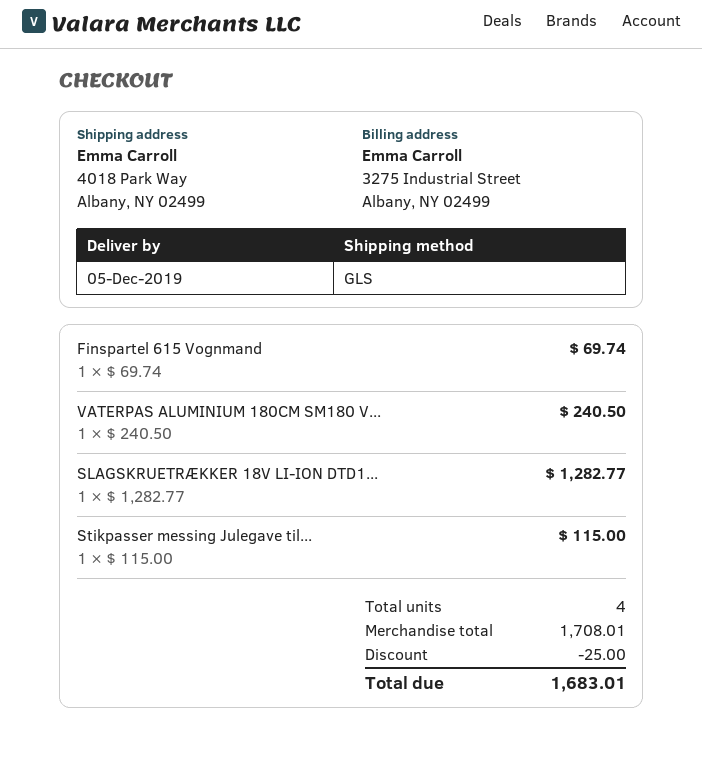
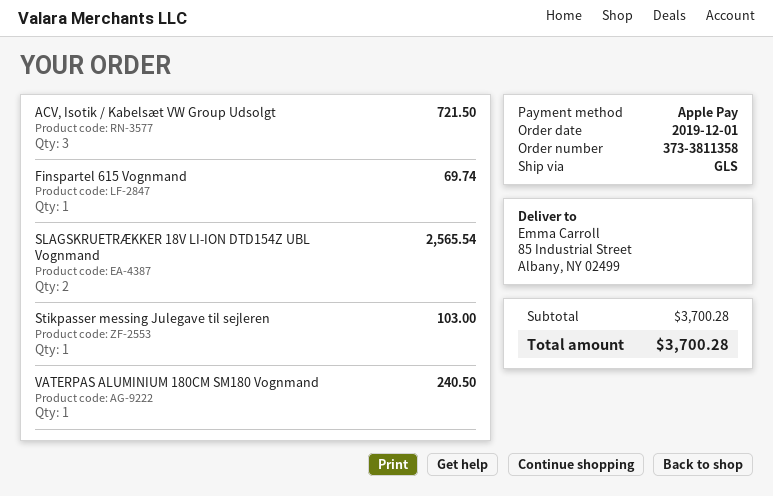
ship to: 4018 Park Way, Albany, NY 02499 -> 85 Industrial Street, Albany, NY 02499
SLAGSKRUETRÆKKER 18V LI-ION DTD1...: 1 for 1282.77 -> 2 for 2565.54
Stikpasser messing Julegave til...: 1 for 115.00 -> 1 for 103.00
ACV, Isotik / Kabelsæt VW Group Udsolgt: none -> 3 for 721.50
subtotal: 1708.01 -> 3700.28
discount: 25.00 -> none
total: 1683.01 -> 3700.28

